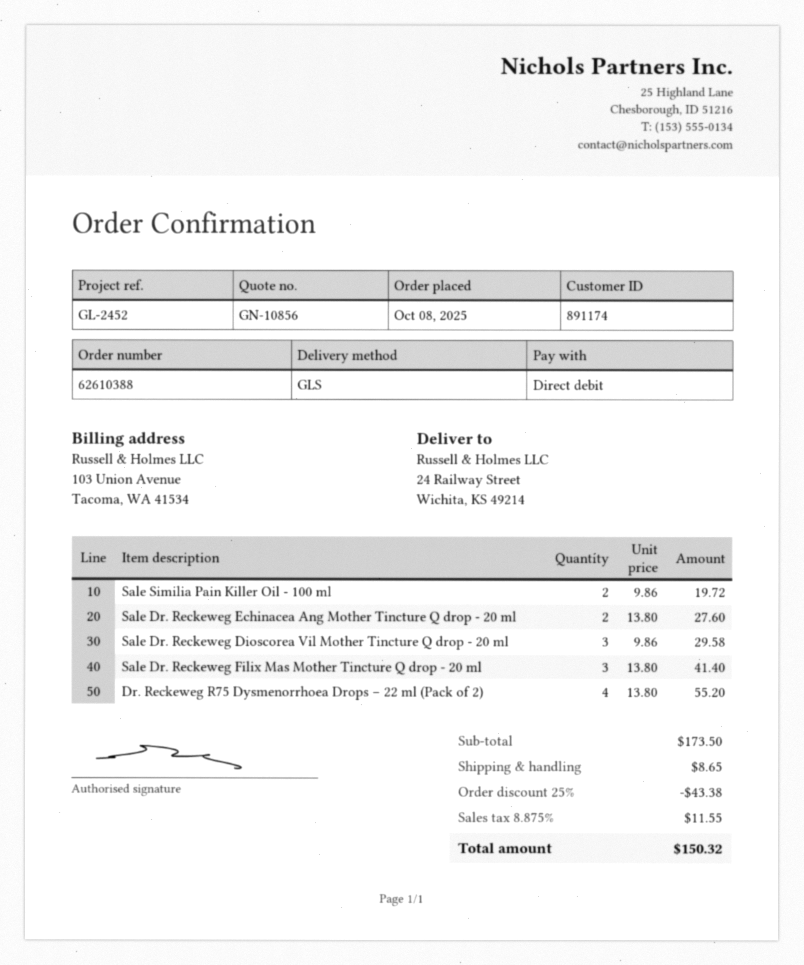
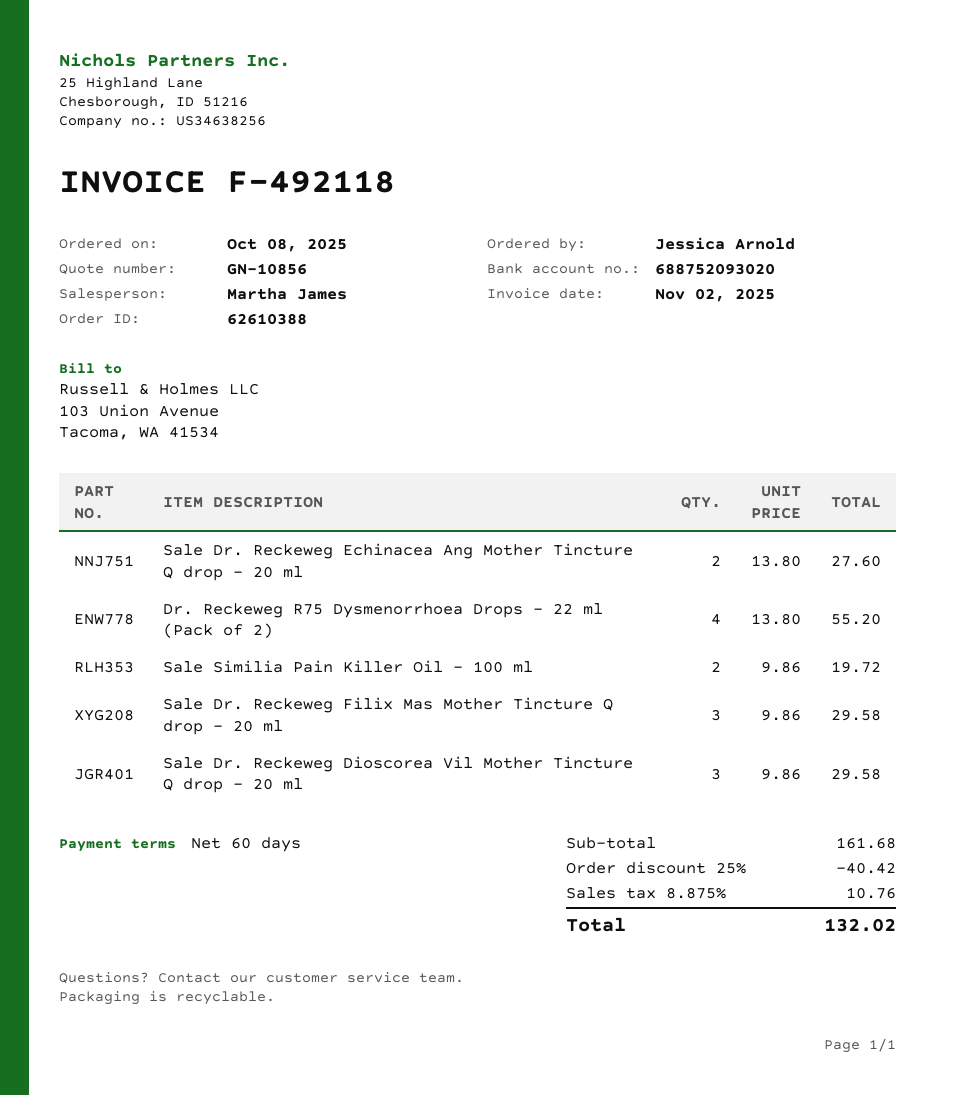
Sale Dr. Reckeweg Filix Mas Mother Tincture Q drop - 20 ml: 3 x 13.80 = 41.40 -> 3 x 9.86 = 29.58
subtotal: 173.50 -> 161.68
discount: 25% = 43.38 -> 25% = 40.42
shipping: 8.65 -> none
tax: 8.875% = 11.55 -> 8.875% = 10.76
total: 150.32 -> 132.02

